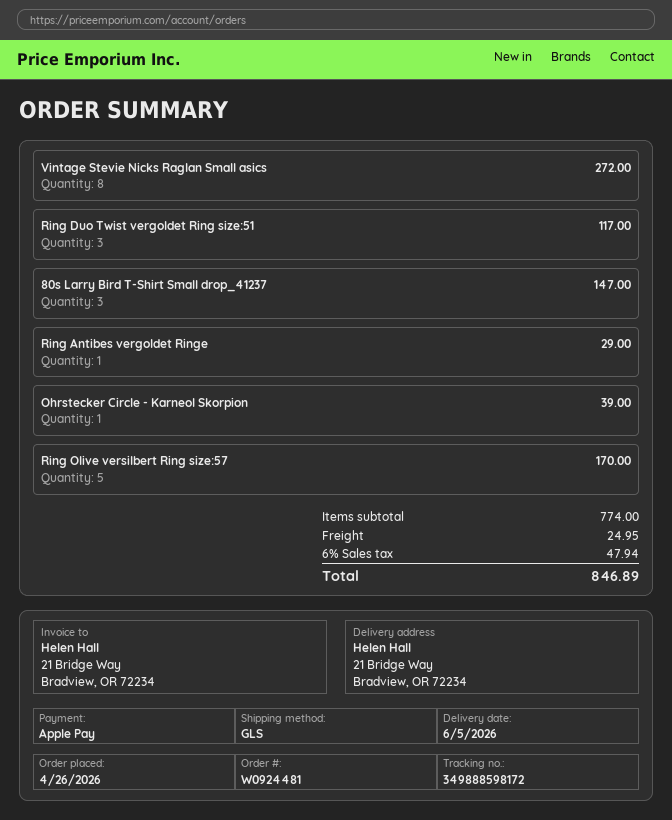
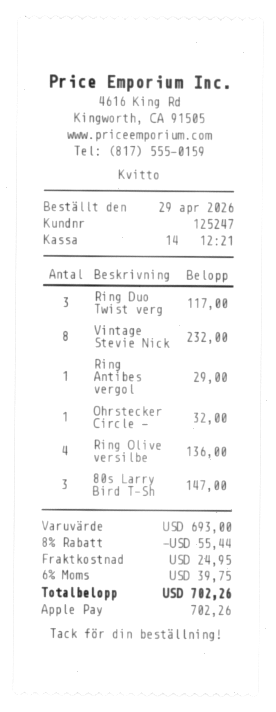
order date: 2026-04-26 -> 2026-04-29
Vintage Stevie Nicks Raglan Small asics: 8 for 272.00 -> 8 for 232.00
Ohrstecker Circle - Karneol Skorpion: 1 for 39.00 -> 1 for 32.00
Ring Olive versilbert Ring size:57: 5 for 170.00 -> 4 for 136.00
subtotal: 774.00 -> 693.00
discount: none -> 8% = 55.44
tax: 6% = 47.94 -> 6% = 39.75
total: 846.89 -> 702.26

